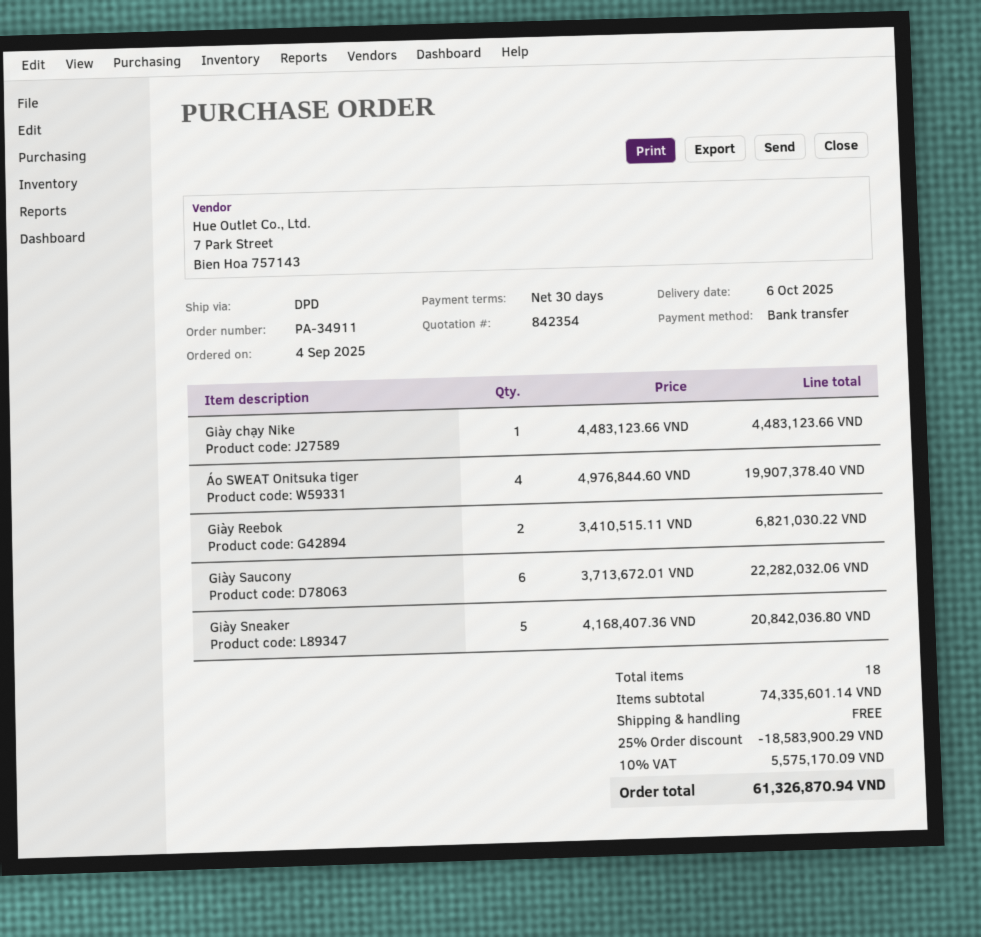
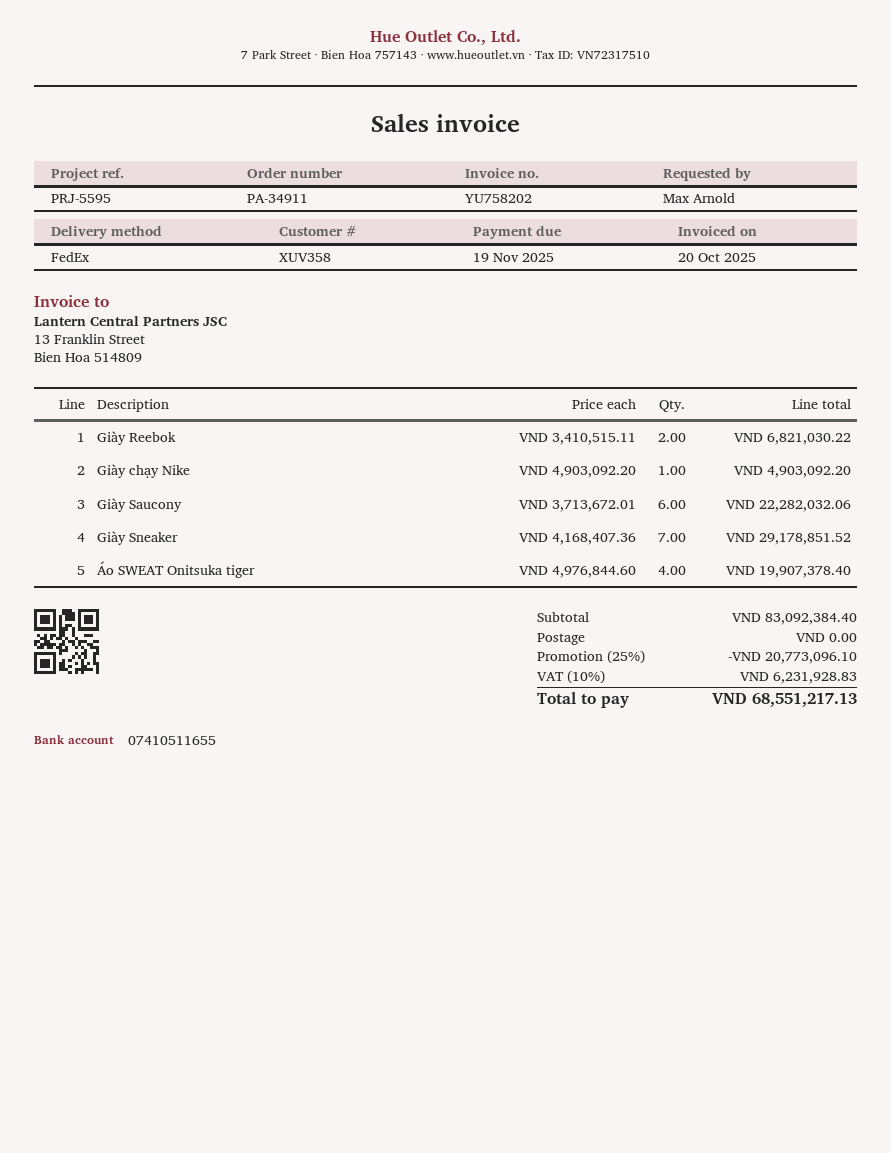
shipping method: DPD -> FedEx
Giày chạy Nike: 1 x 4483123.66 = 4483123.66 -> 1 x 4903092.20 = 4903092.20
Giày Sneaker: 5 x 4168407.36 = 20842036.80 -> 7 x 4168407.36 = 29178851.52
subtotal: 74335601.14 -> 83092384.40
discount: 25% = 18583900.29 -> 25% = 20773096.10
tax: 10% = 5575170.09 -> 10% = 6231928.83
total: 61326870.94 -> 68551217.13

